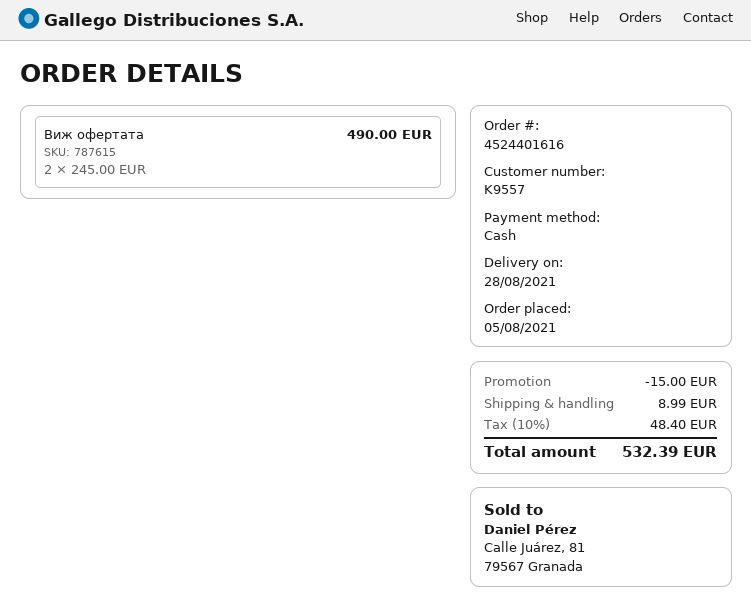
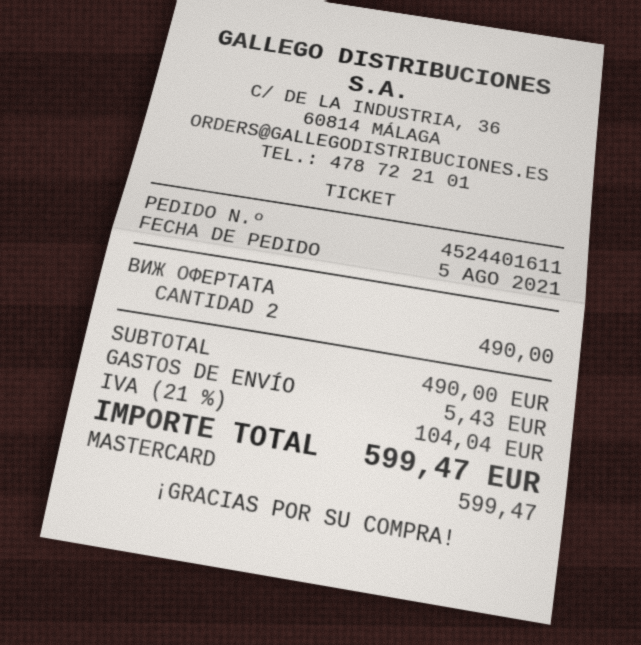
order number: 4524401616 -> 4524401611
payment method: cash -> Mastercard
discount: 15.00 -> none
shipping: 8.99 -> 5.43
tax: 10% = 48.40 -> 21% = 104.04
total: 532.39 -> 599.47

